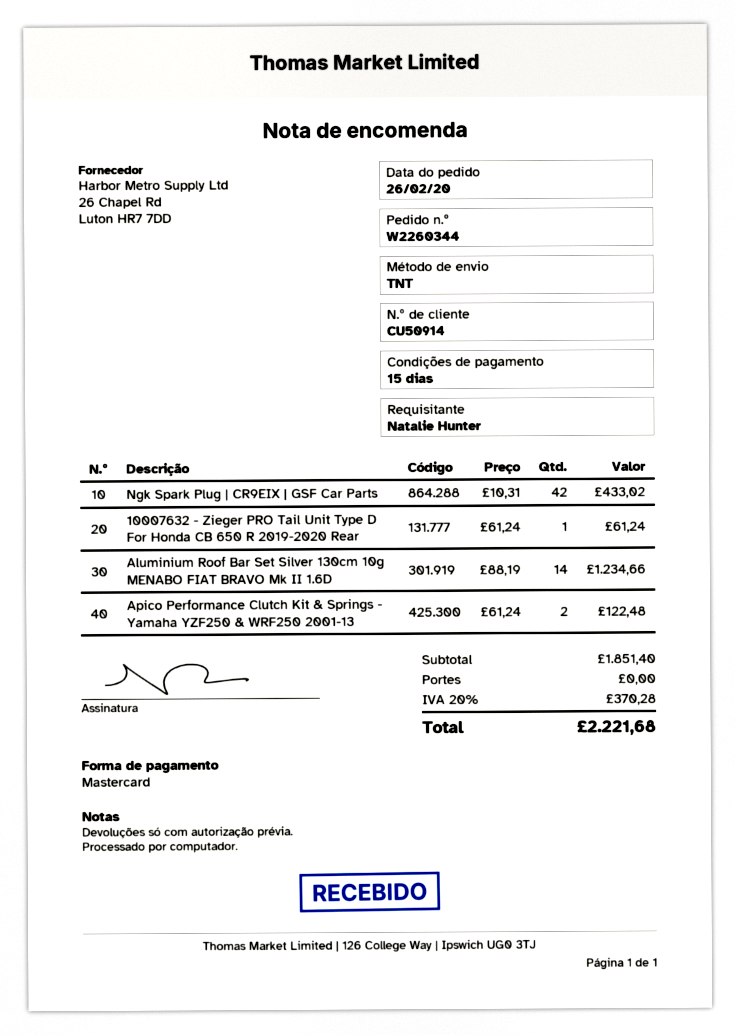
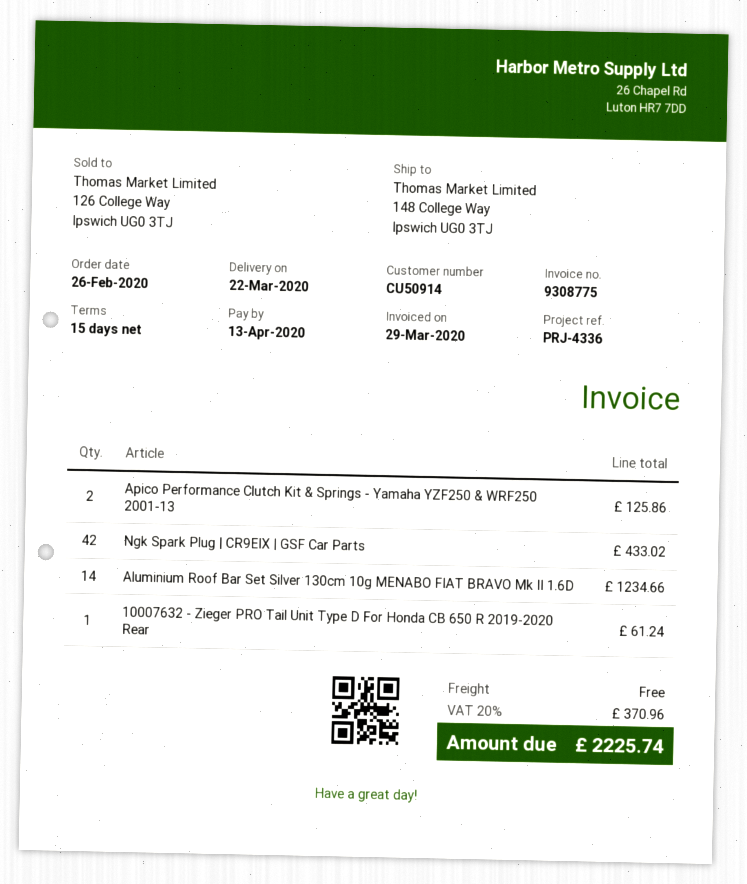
Apico Performance Clutch Kit & Springs - Yamaha YZF250 & WRF250 2001-13: 2 for 122.48 -> 2 for 125.86
tax: 20% = 370.28 -> 20% = 370.96
total: 2221.68 -> 2225.74

